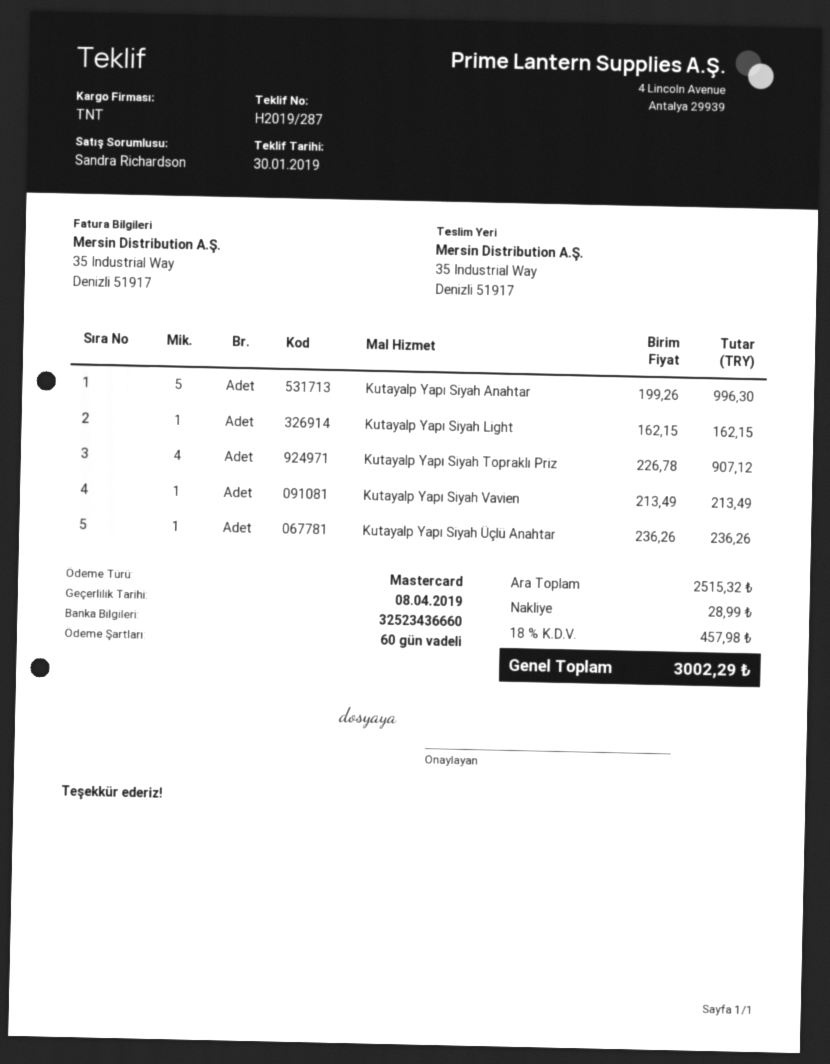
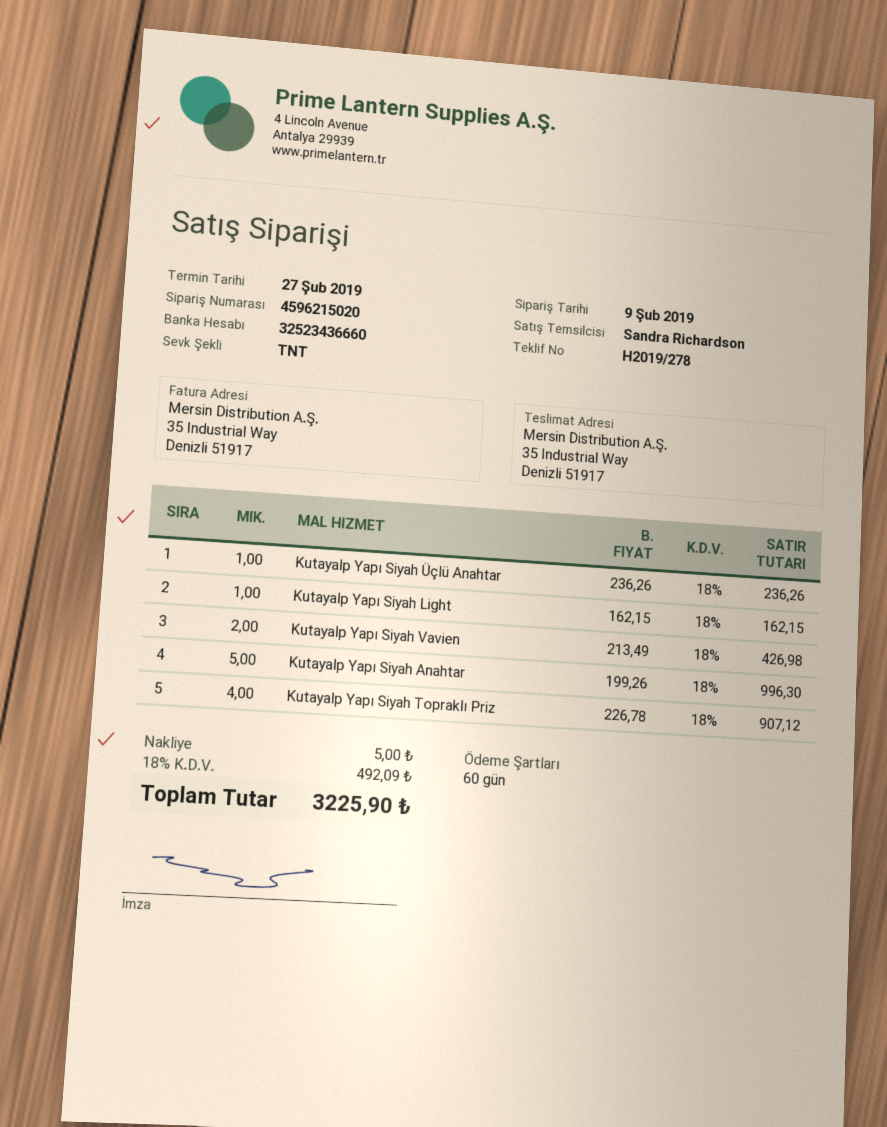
quote number: H2019/287 -> H2019/278
Kutayalp Yapı Siyah Vavien: 1 x 213.49 = 213.49 -> 2 x 213.49 = 426.98
shipping: 28.99 -> 5.00
tax: 18% = 457.98 -> 18% = 492.09
total: 3002.29 -> 3225.90

